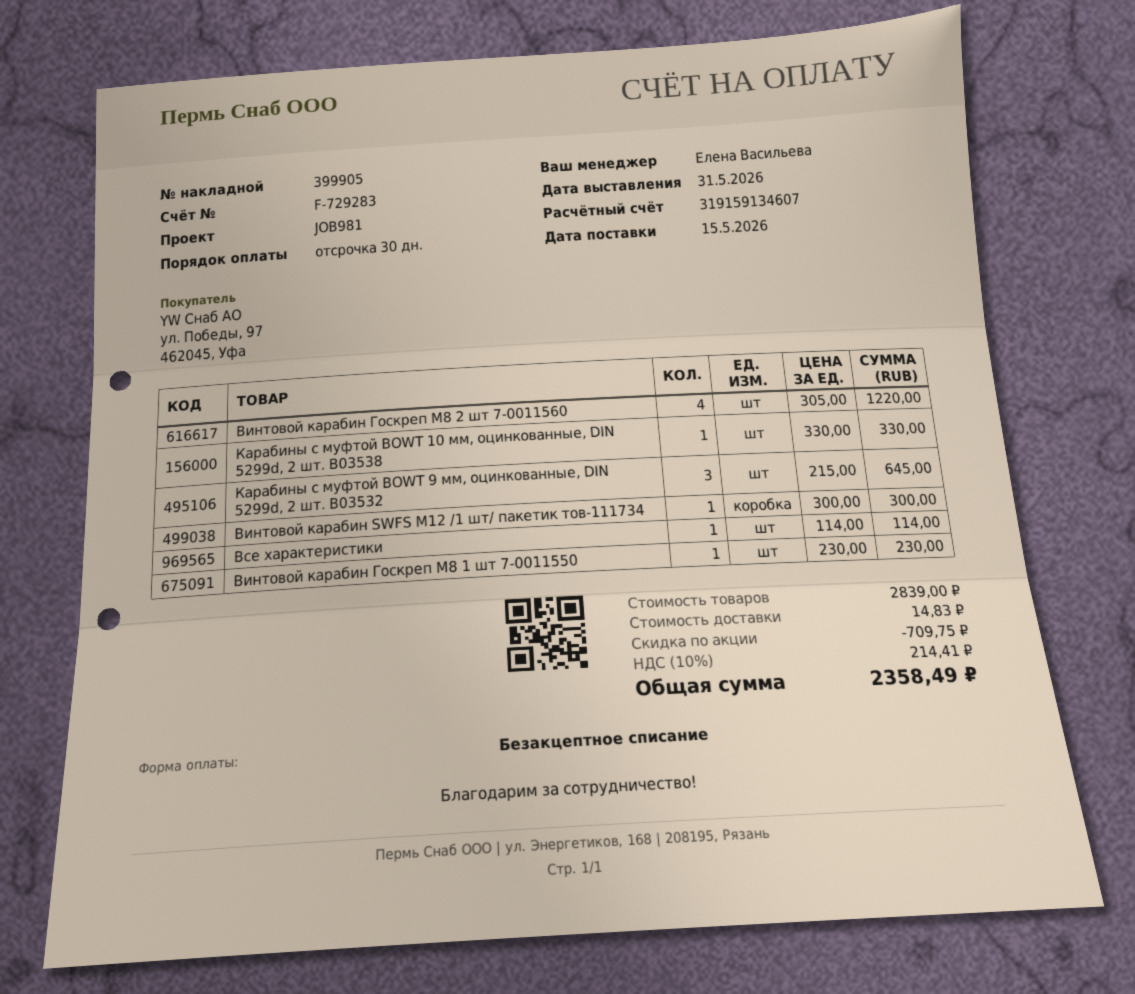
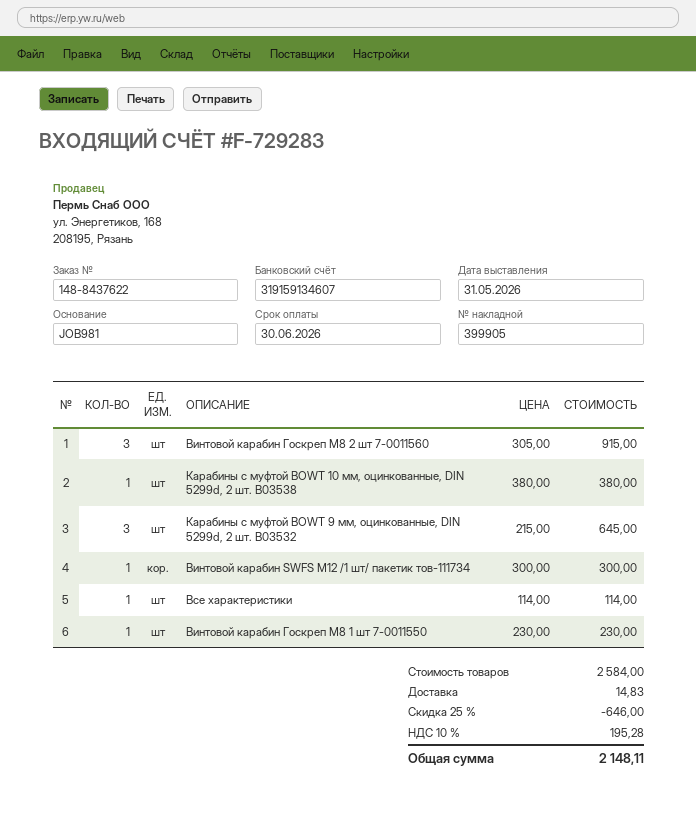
Винтовой карабин Госкреп М8 2 шт 7-0011560: 4 x 305.00 = 1220.00 -> 3 x 305.00 = 915.00
Карабины с муфтой BOWT 10 мм, оцинкованные, DIN 5299d, 2 шт. B03538: 1 x 330.00 = 330.00 -> 1 x 380.00 = 380.00
subtotal: 2839.00 -> 2584.00
discount: 709.75 -> 646.00
tax: 10% = 214.41 -> 10% = 195.28
total: 2358.49 -> 2148.11

